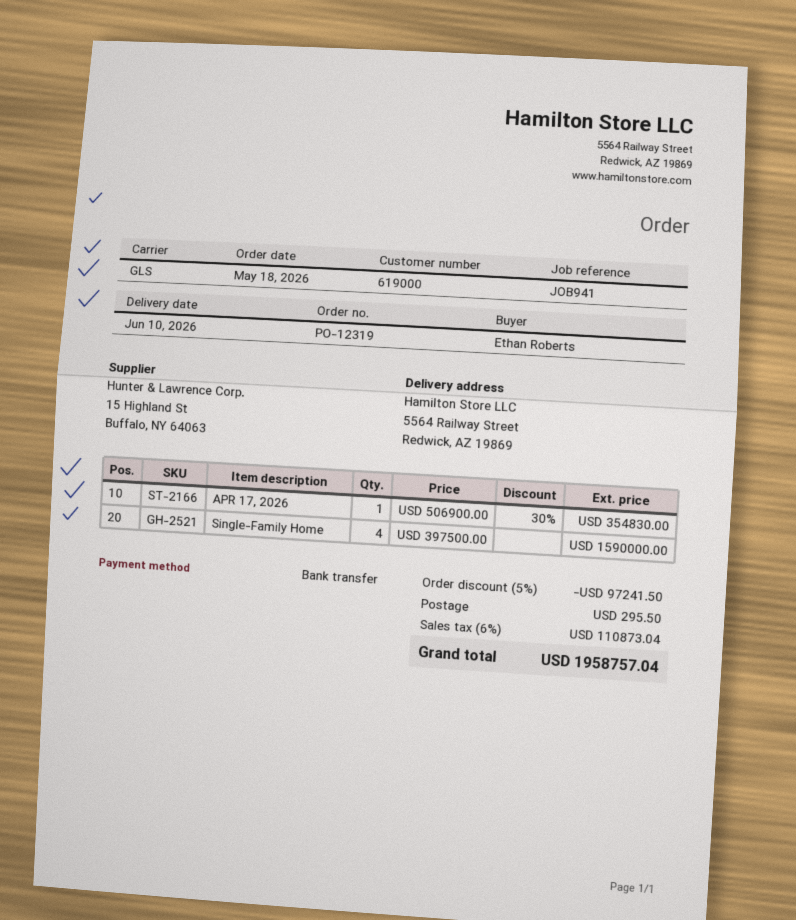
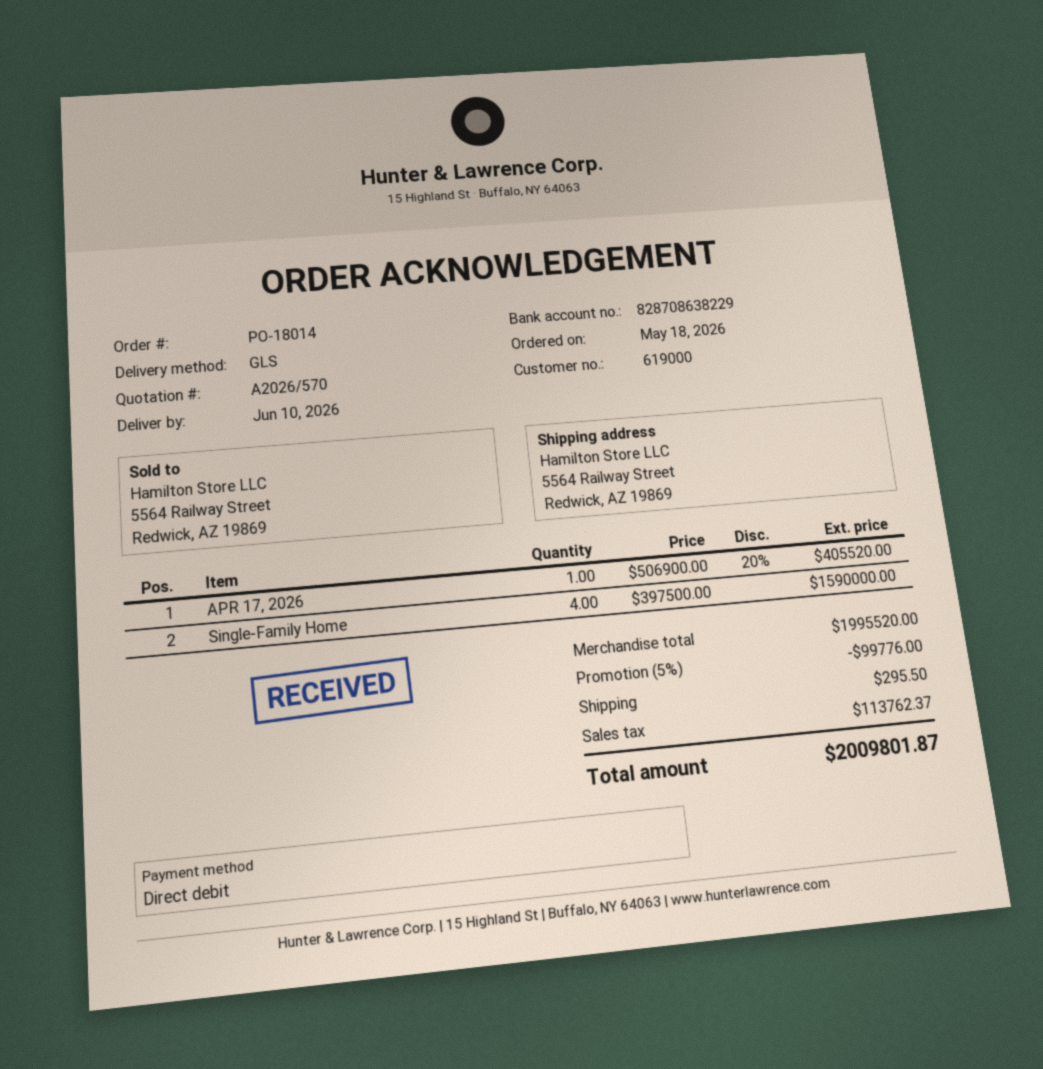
order number: PO-12319 -> PO-18014
payment method: bank transfer -> direct debit
APR 17, 2026: 1 x 506900.00 - 30% = 354830.00 -> 1 x 506900.00 - 20% = 405520.00
discount: 5% = 97241.50 -> 5% = 99776.00
tax: 110873.04 -> 113762.37
total: 1958757.04 -> 2009801.87

